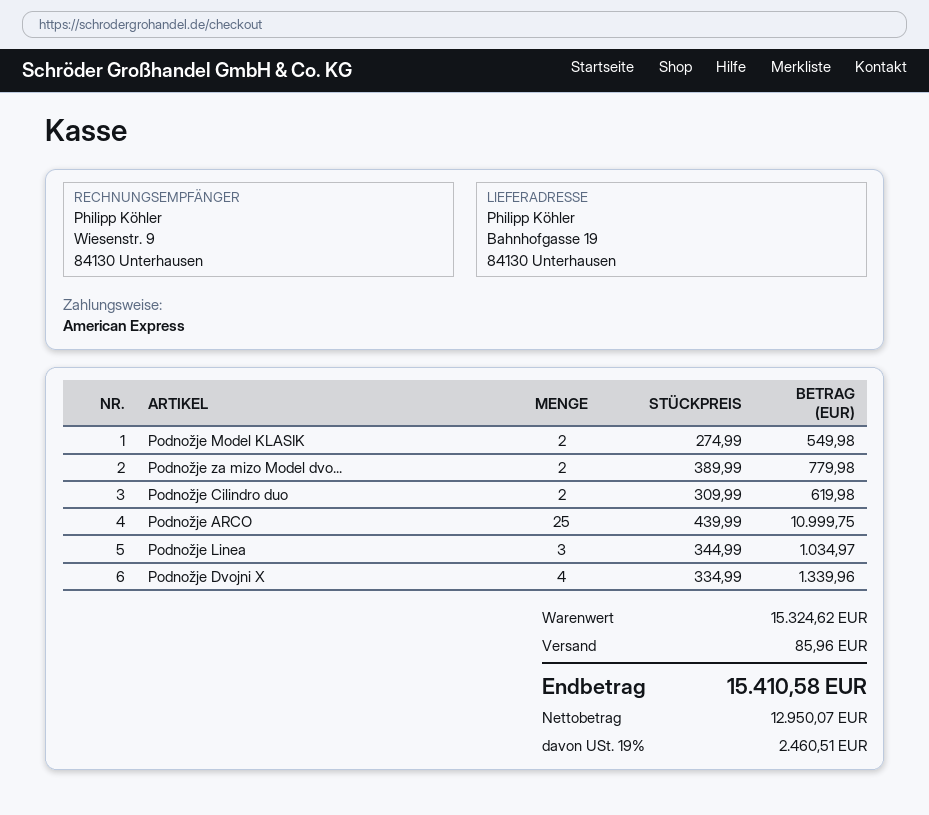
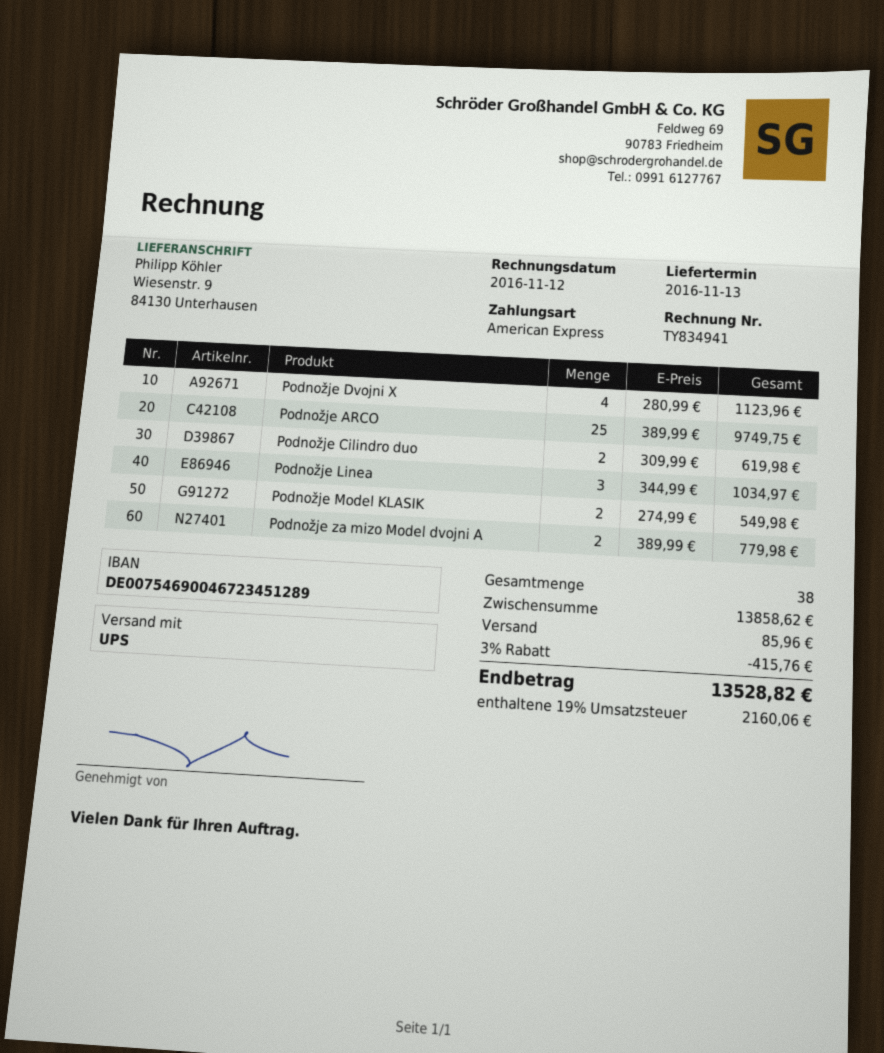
ship to: Bahnhofgasse 19, 84130 Unterhausen -> Wiesenstr. 9, 84130 Unterhausen
Podnožje ARCO: 25 x 439.99 = 10999.75 -> 25 x 389.99 = 9749.75
Podnožje Dvojni X: 4 x 334.99 = 1339.96 -> 4 x 280.99 = 1123.96
subtotal: 15324.62 -> 13858.62
discount: none -> 3% = 415.76
tax: 19% = 2460.51 -> 19% = 2160.06
total: 15410.58 -> 13528.82

